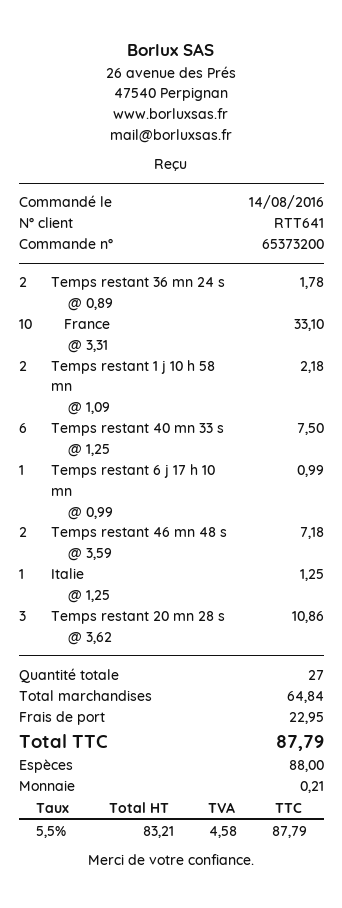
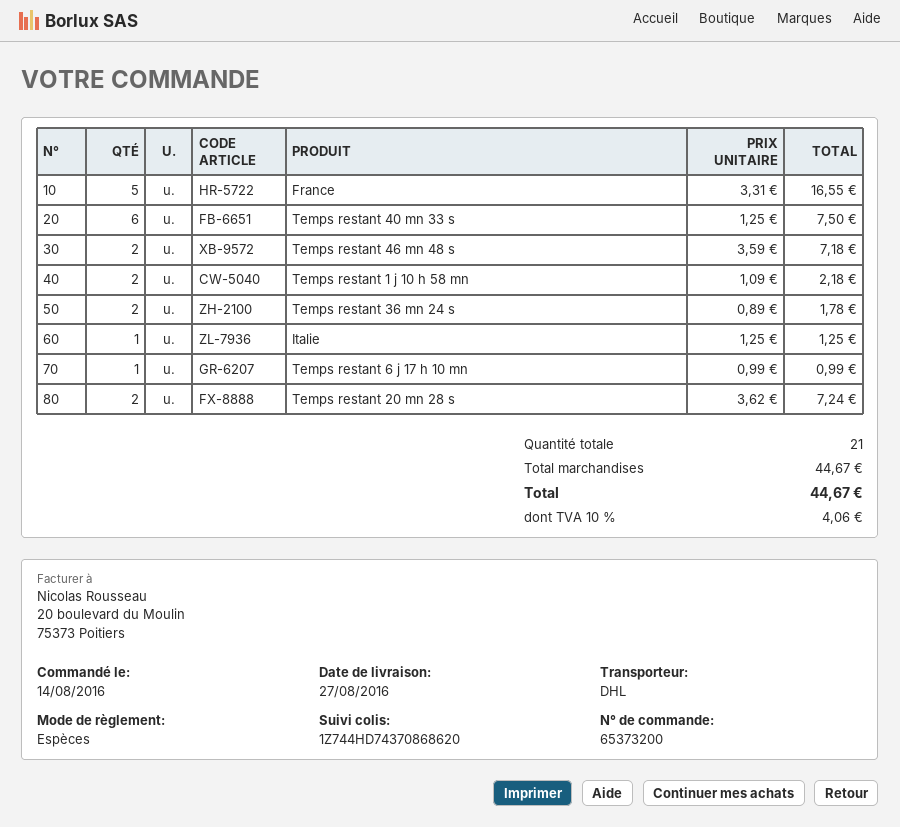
France: 10 x 3.31 = 33.10 -> 5 x 3.31 = 16.55
Temps restant 20 mn 28 s: 3 x 3.62 = 10.86 -> 2 x 3.62 = 7.24
total quantity: 27 -> 21
subtotal: 64.84 -> 44.67
shipping: 22.95 -> none
tax: 5.5% = 4.58 -> 10% = 4.06
total: 87.79 -> 44.67

